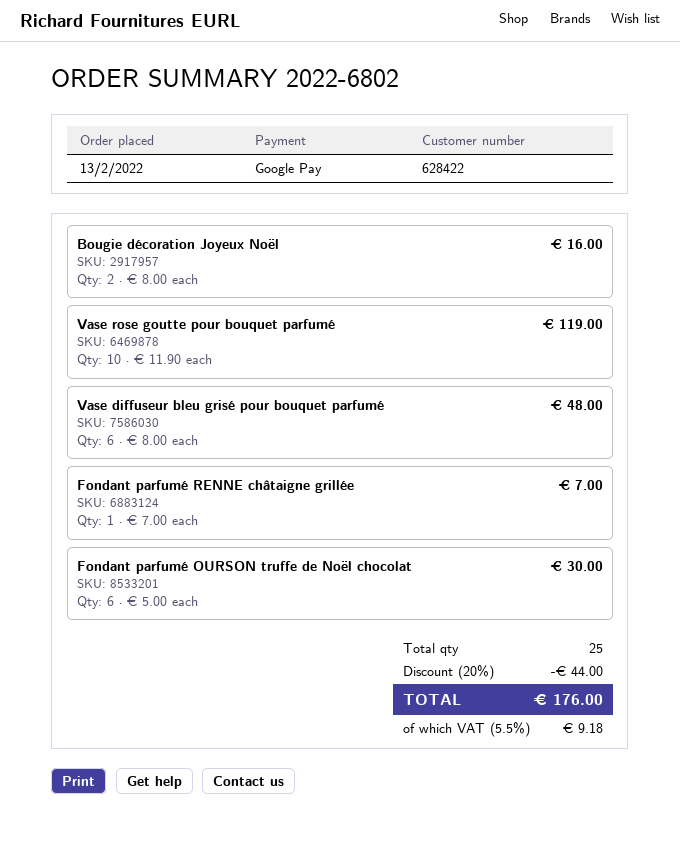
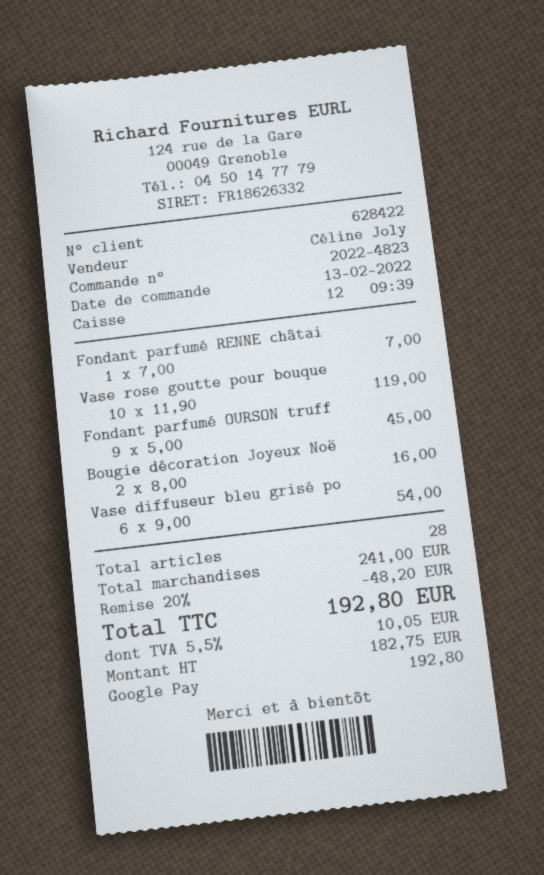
order number: 2022-6802 -> 2022-4823
Vase diffuseur bleu grisé pour bouquet parfumé: 6 x 8.00 = 48.00 -> 6 x 9.00 = 54.00
Fondant parfumé OURSON truffe de Noël chocolat: 6 x 5.00 = 30.00 -> 9 x 5.00 = 45.00
total quantity: 25 -> 28
discount: 20% = 44.00 -> 20% = 48.20
tax: 5.5% = 9.18 -> 5.5% = 10.05
total: 176.00 -> 192.80

